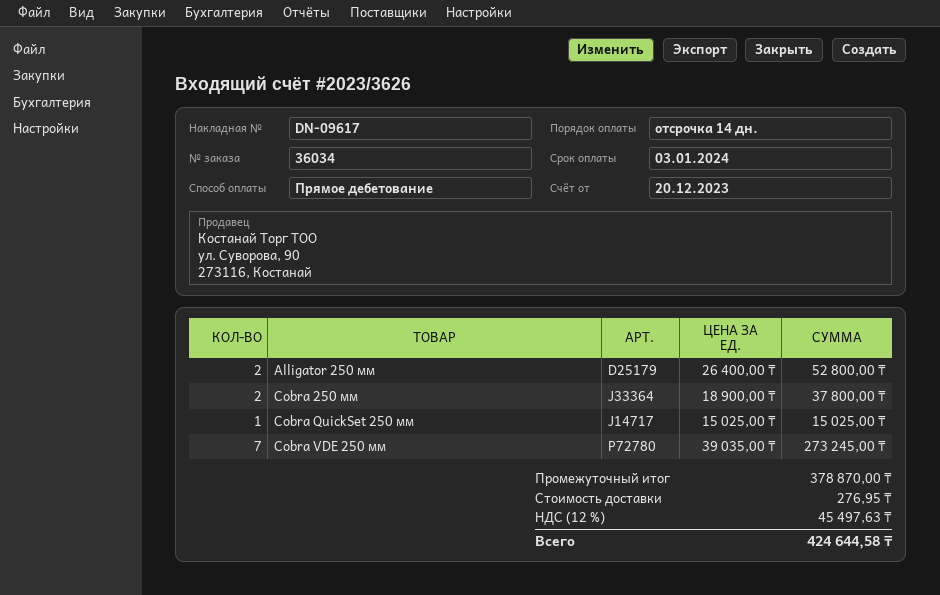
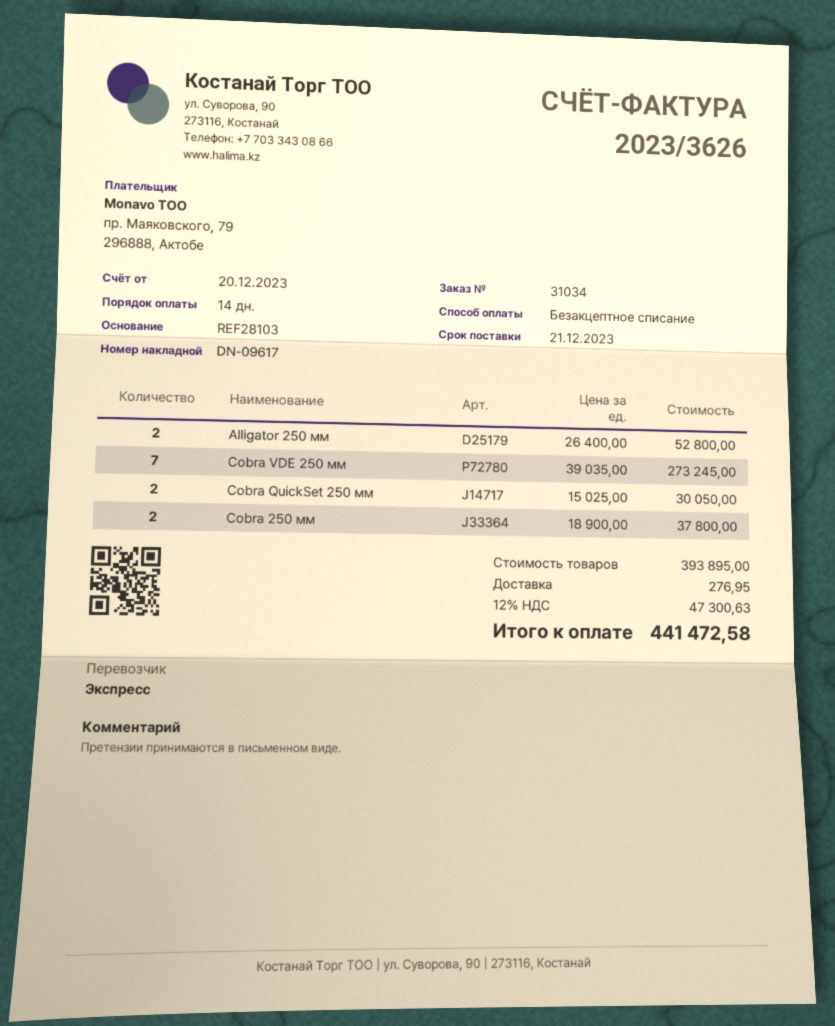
order number: 36034 -> 31034
Cobra QuickSet 250 мм: 1 x 15025.00 = 15025.00 -> 2 x 15025.00 = 30050.00
subtotal: 378870.00 -> 393895.00
tax: 12% = 45497.63 -> 12% = 47300.63
total: 424644.58 -> 441472.58

